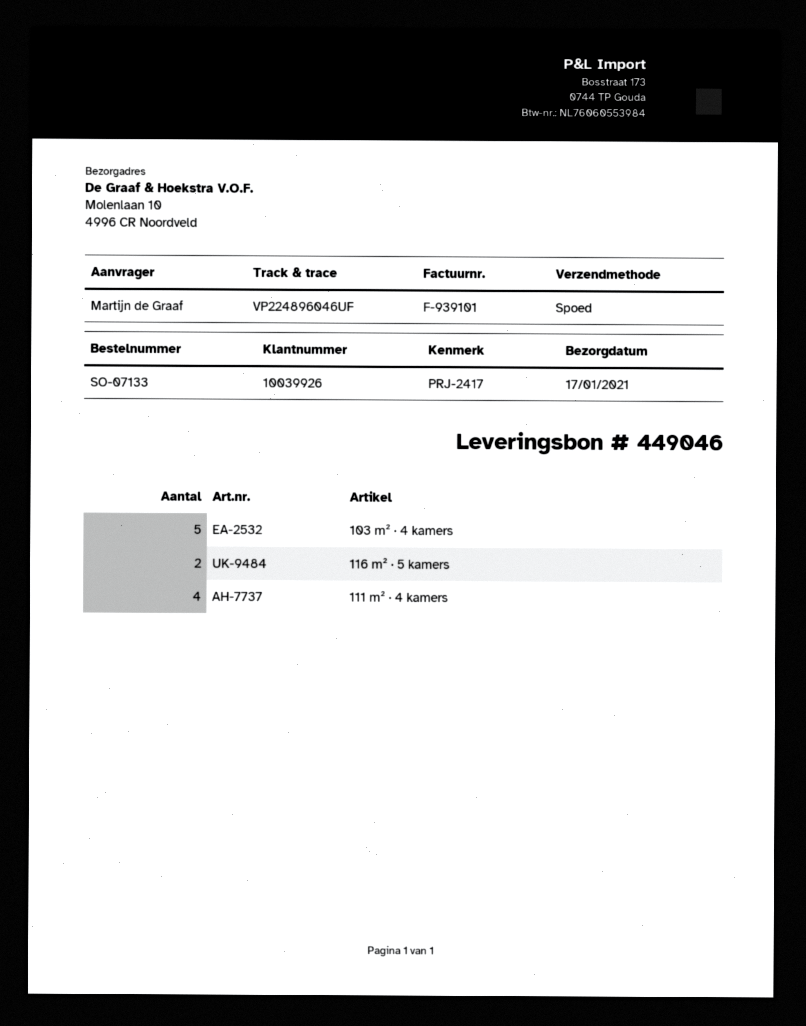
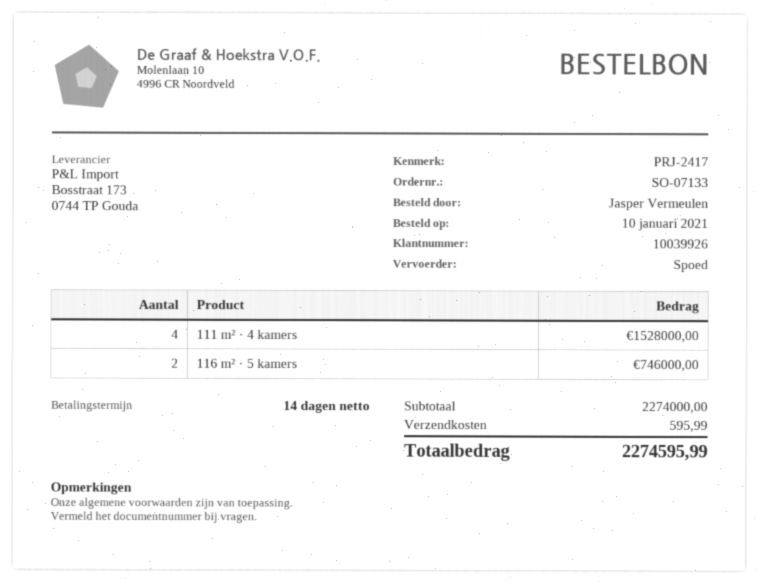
ordered by: Martijn de Graaf -> Jasper Vermeulen
103 m² · 4 kamers: 5 -> none

